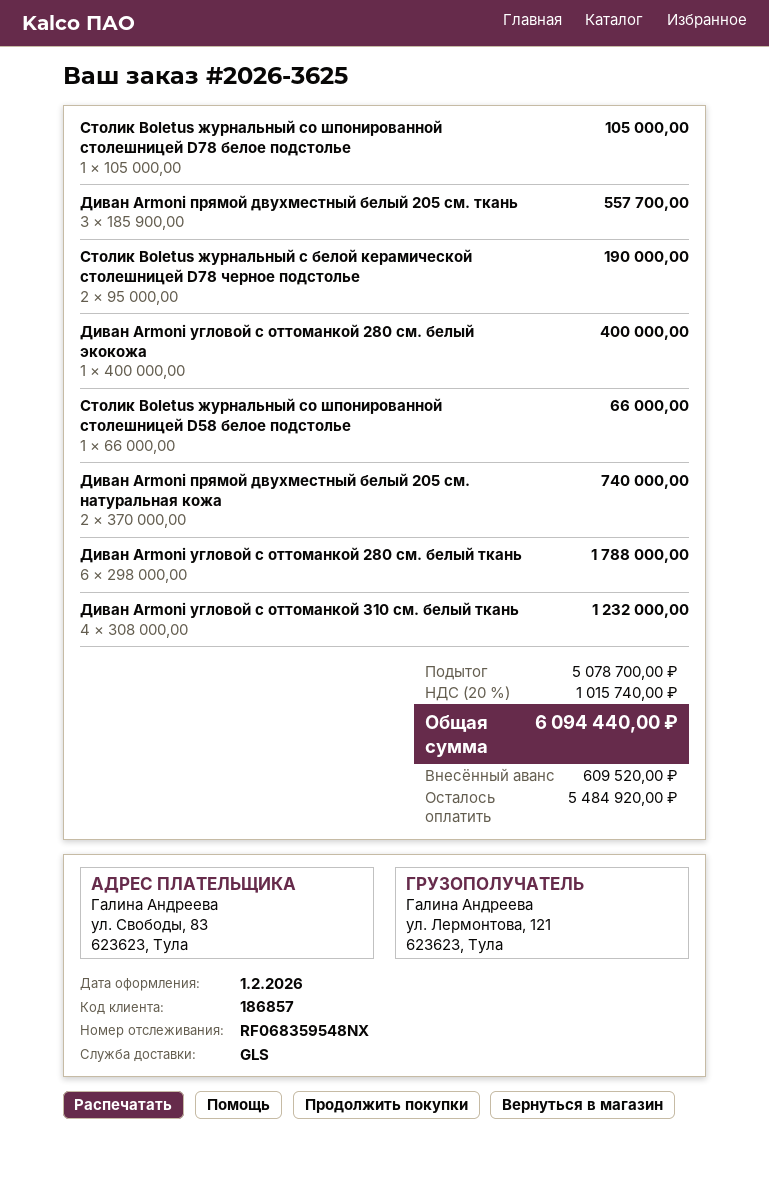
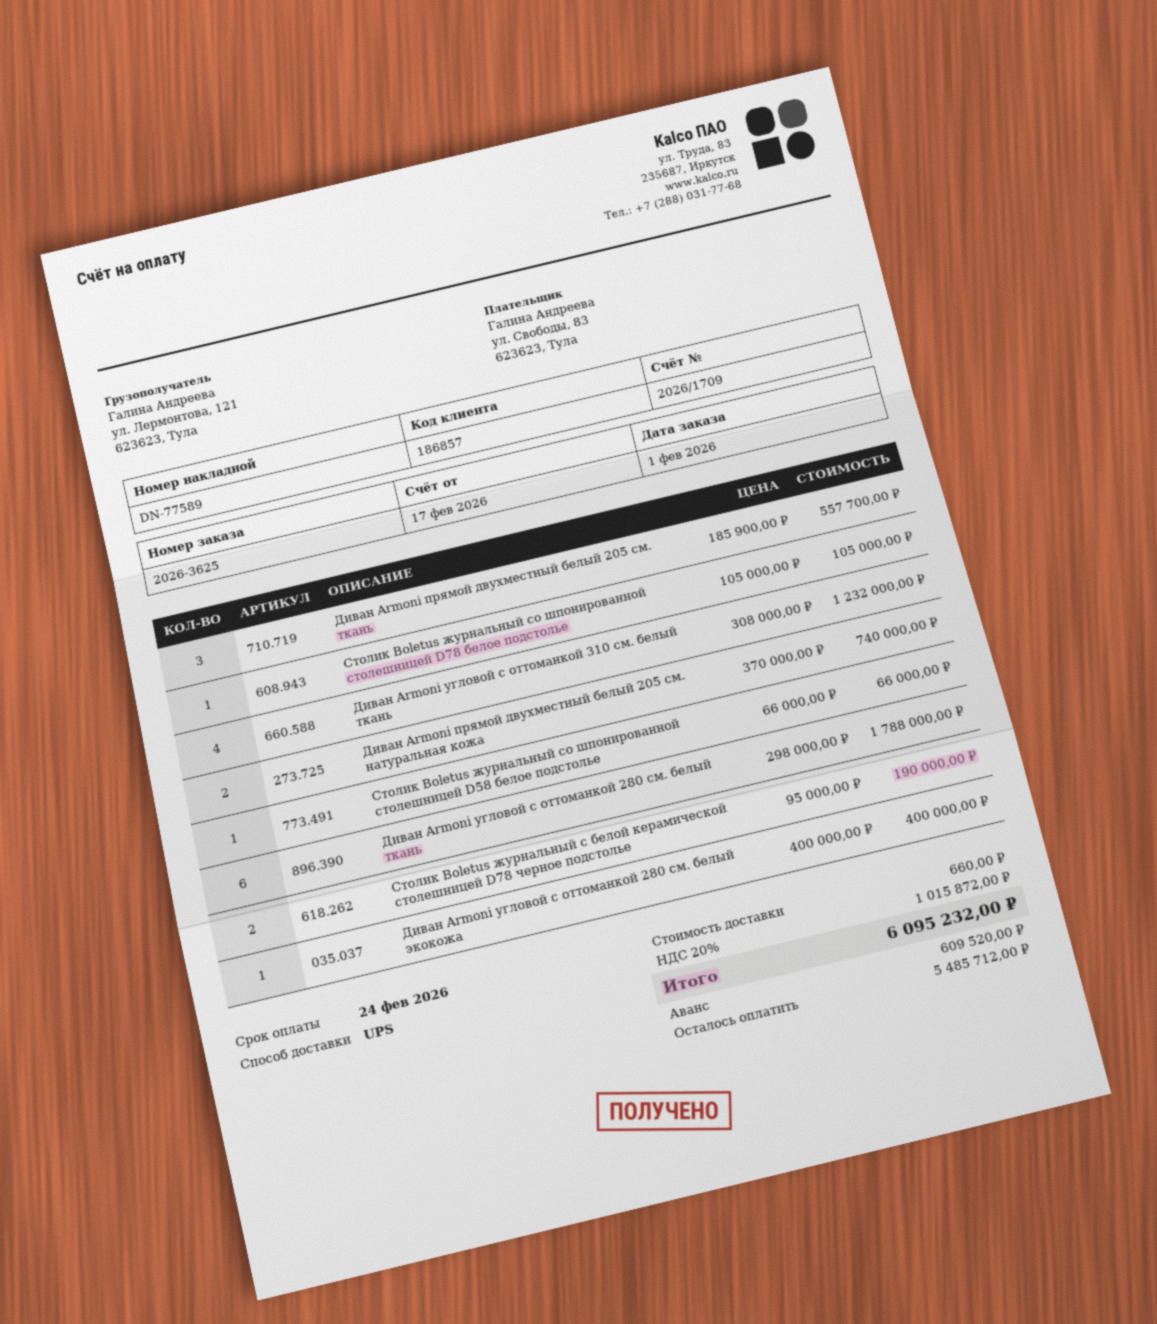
shipping method: GLS -> UPS
shipping: none -> 660.00
tax: 20% = 1015740.00 -> 20% = 1015872.00
total: 6094440.00 -> 6095232.00
balance: 5484920.00 -> 5485712.00

